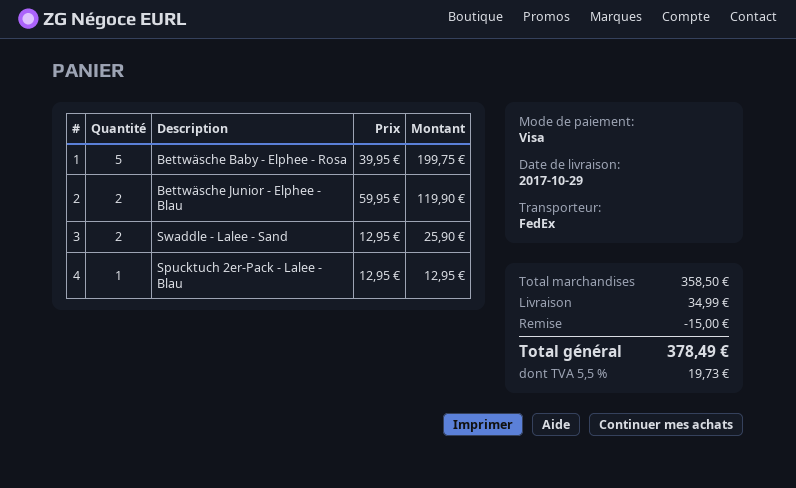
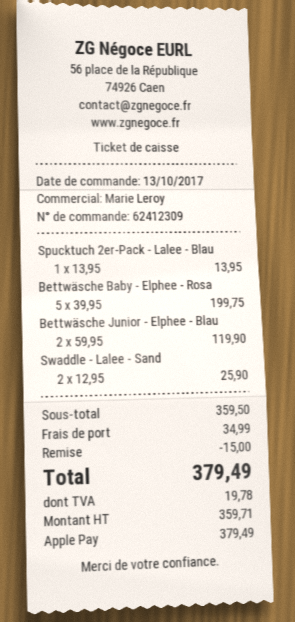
payment method: Visa -> Apple Pay
Spucktuch 2er-Pack - Lalee - Blau: 1 x 12.95 = 12.95 -> 1 x 13.95 = 13.95
subtotal: 358.50 -> 359.50
tax: 19.73 -> 19.78
total: 378.49 -> 379.49

